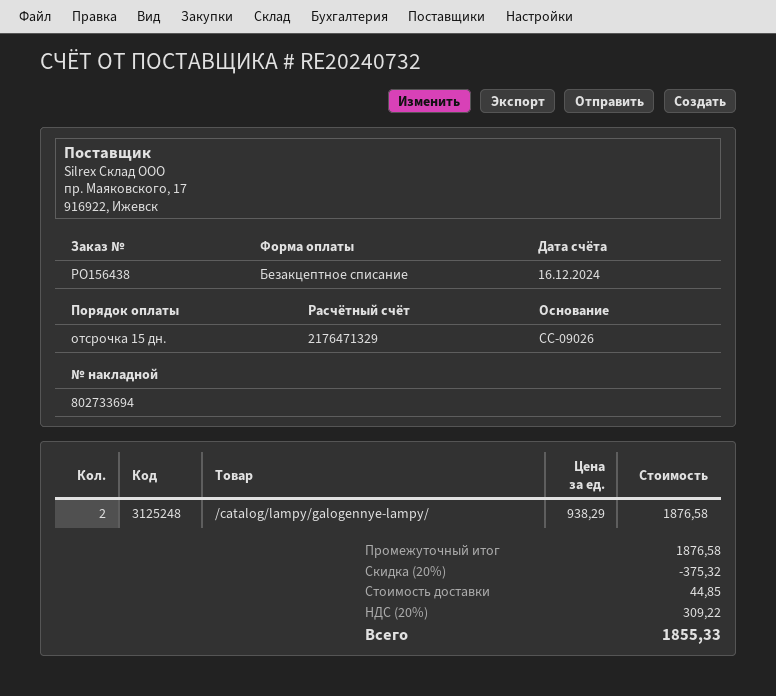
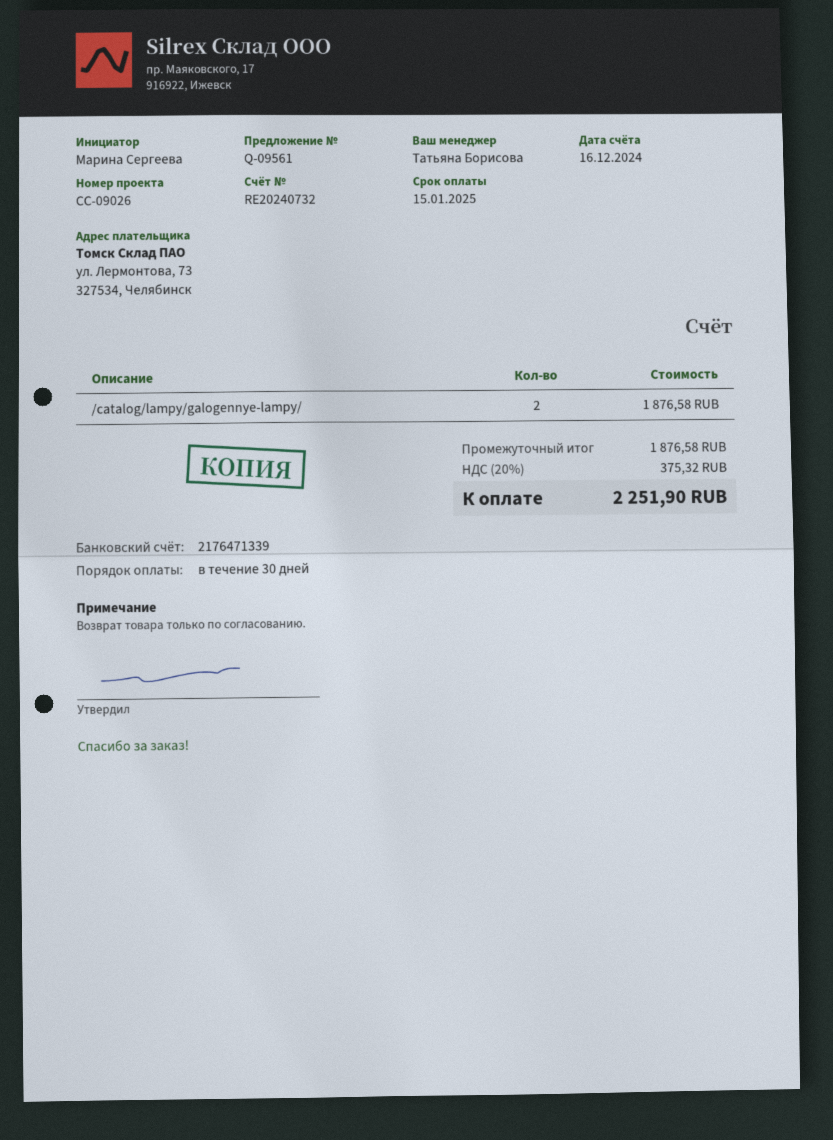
payment terms: 15 days -> 30 days
bank account: 2176471329 -> 2176471339
discount: 20% = 375.32 -> none
shipping: 44.85 -> none
tax: 20% = 309.22 -> 20% = 375.32
total: 1855.33 -> 2251.90

